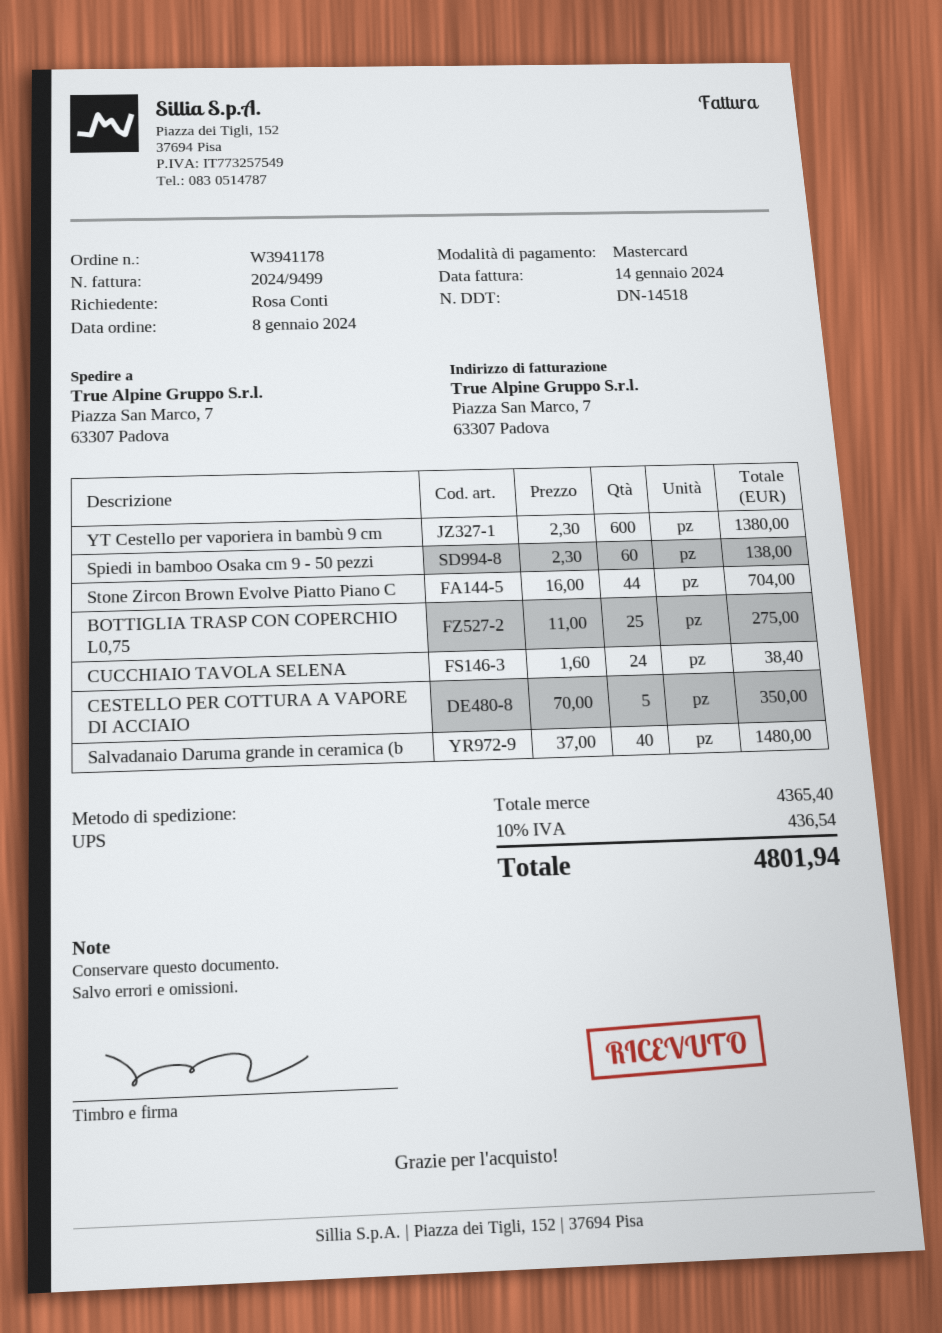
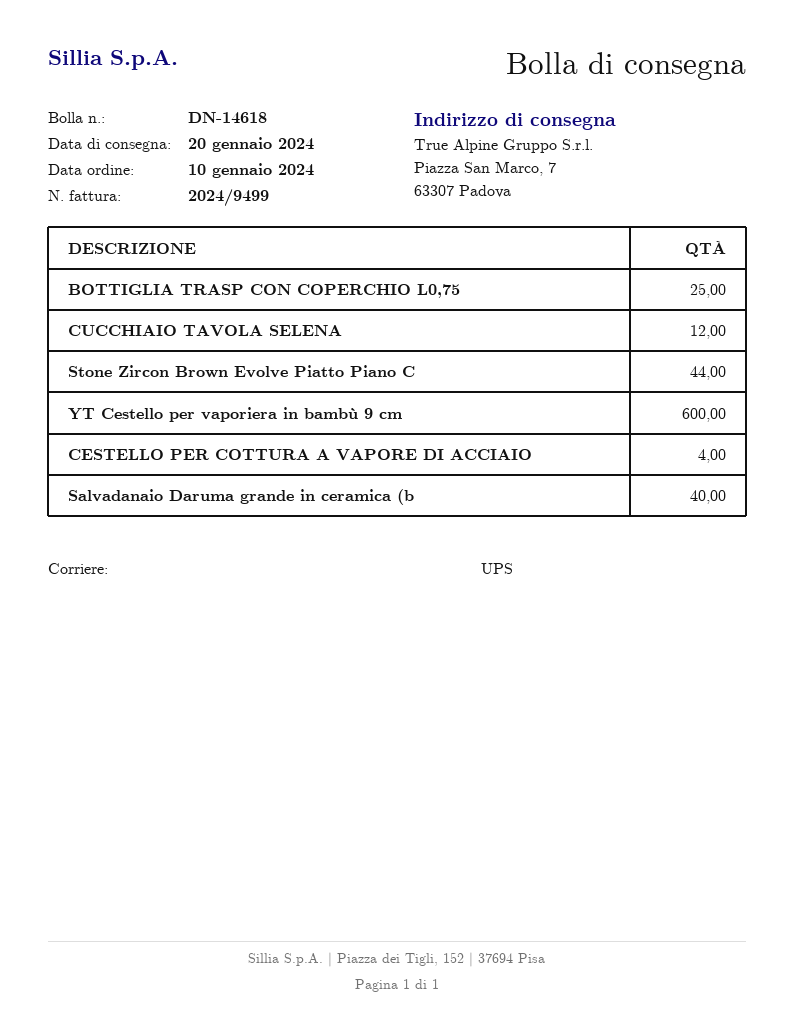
order date: 2024-01-08 -> 2024-01-10
delivery note number: DN-14518 -> DN-14618
Spiedi in bamboo Osaka cm 9 - 50 pezzi: 60 -> none
CUCCHIAIO TAVOLA SELENA: 24 -> 12
CESTELLO PER COTTURA A VAPORE DI ACCIAIO: 5 -> 4

